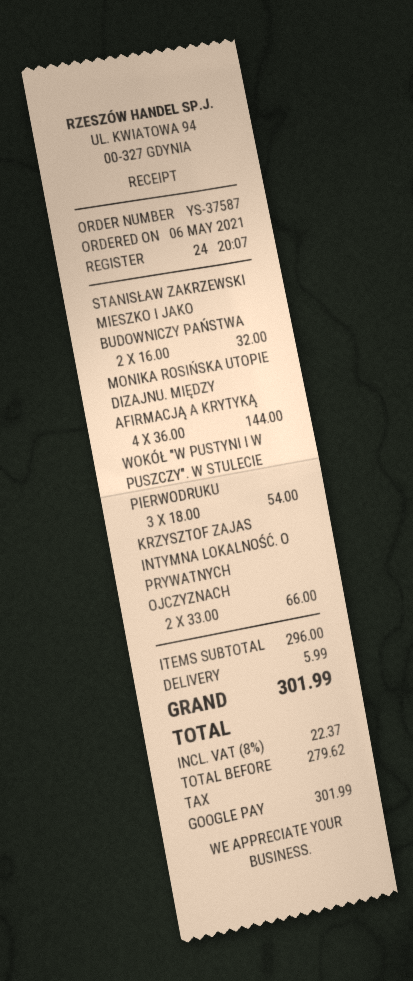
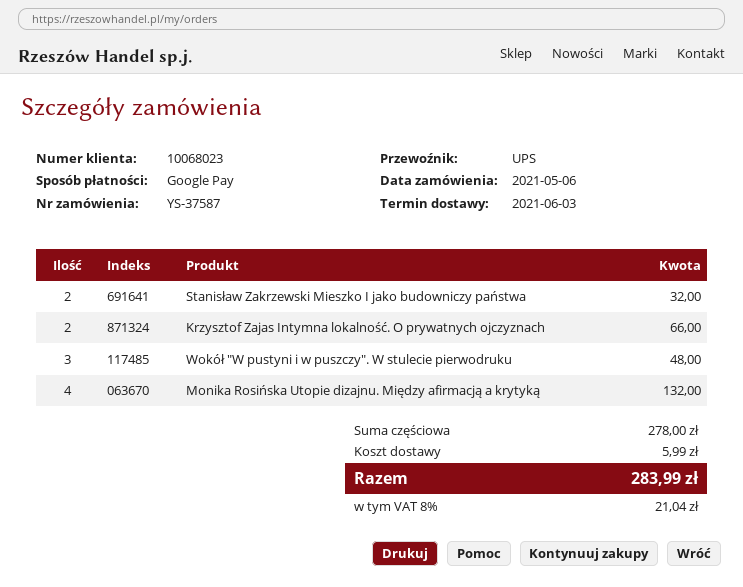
MONIKA ROSIŃSKA UTOPIE DIZAJNU. MIĘDZY AFIRMACJĄ A KRYTYKĄ: 4 for 144.00 -> 4 for 132.00
WOKÓŁ "W PUSTYNI I W PUSZCZY". W STULECIE PIERWODRUKU: 3 for 54.00 -> 3 for 48.00
subtotal: 296.00 -> 278.00
tax: 8% = 22.37 -> 8% = 21.04
total: 301.99 -> 283.99

